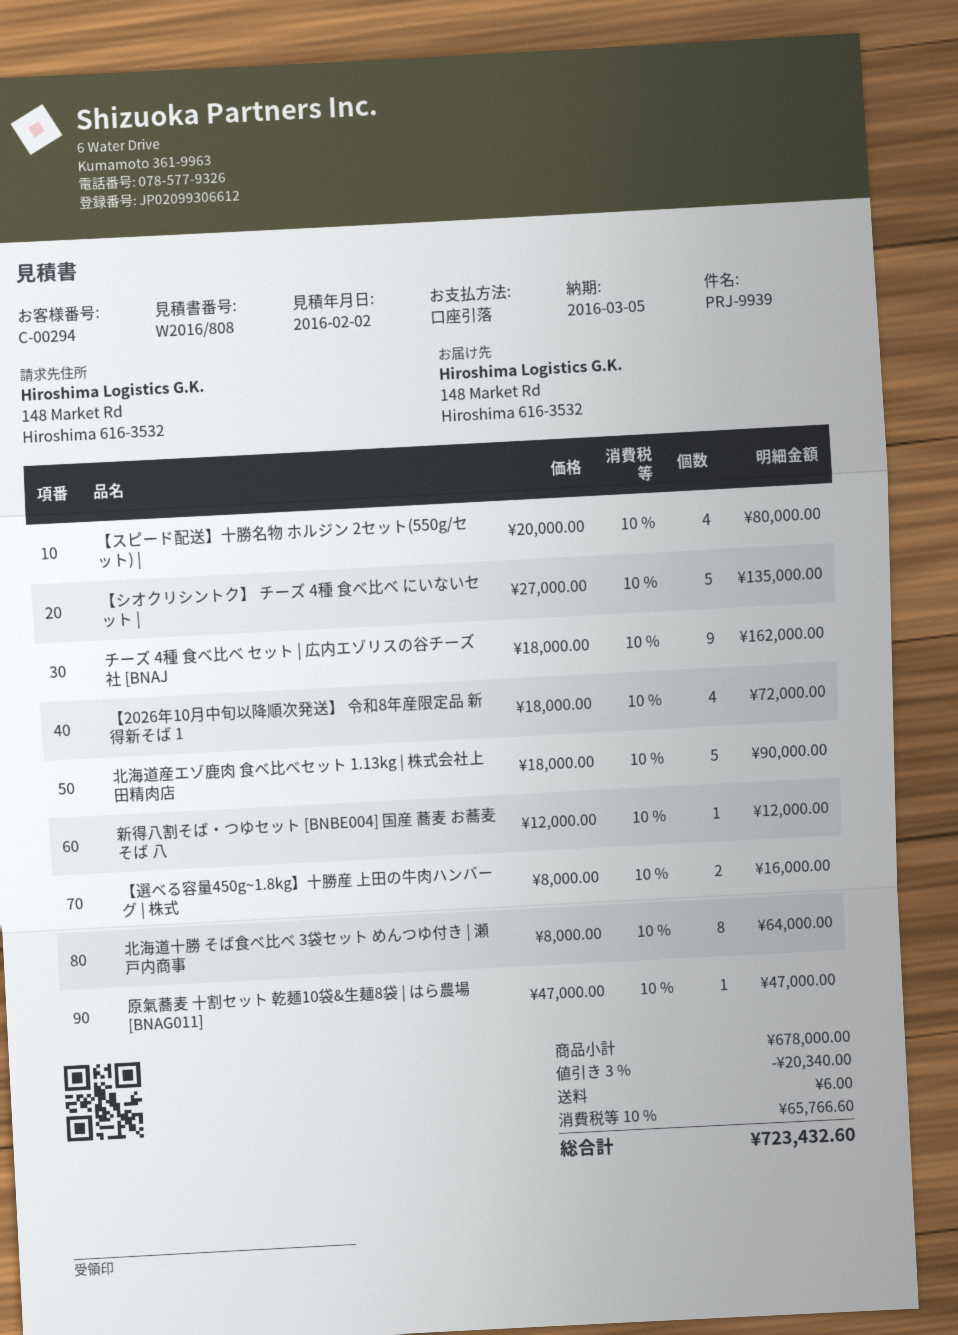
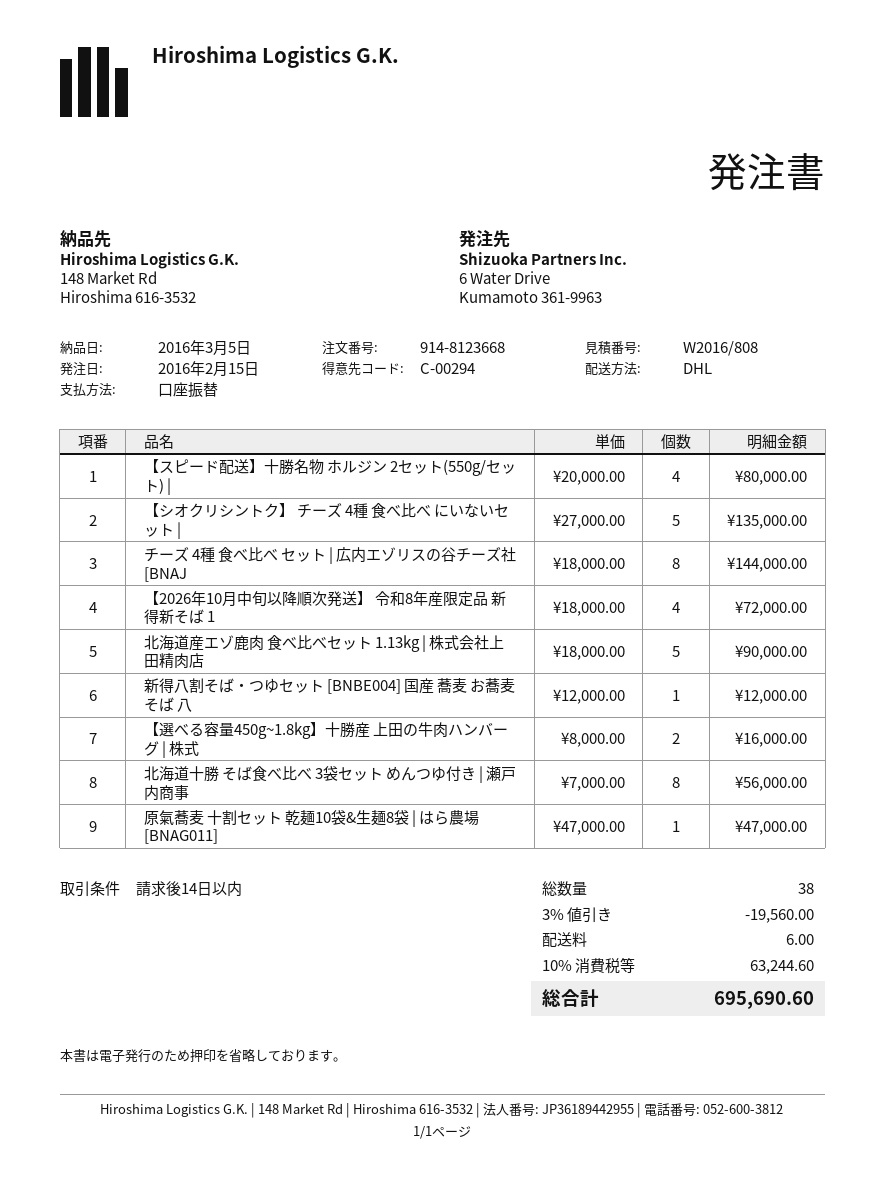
チーズ 4種 食べ比べ セット | 広内エゾリスの谷チーズ社 [BNAJ: 9 x 18000.00 = 162000.00 -> 8 x 18000.00 = 144000.00
北海道十勝 そば食べ比べ 3袋セット めんつゆ付き | 瀬戸内商事: 8 x 8000.00 = 64000.00 -> 8 x 7000.00 = 56000.00
discount: 3% = 20340.00 -> 3% = 19560.00
tax: 10% = 65766.60 -> 10% = 63244.60
total: 723432.60 -> 695690.60

